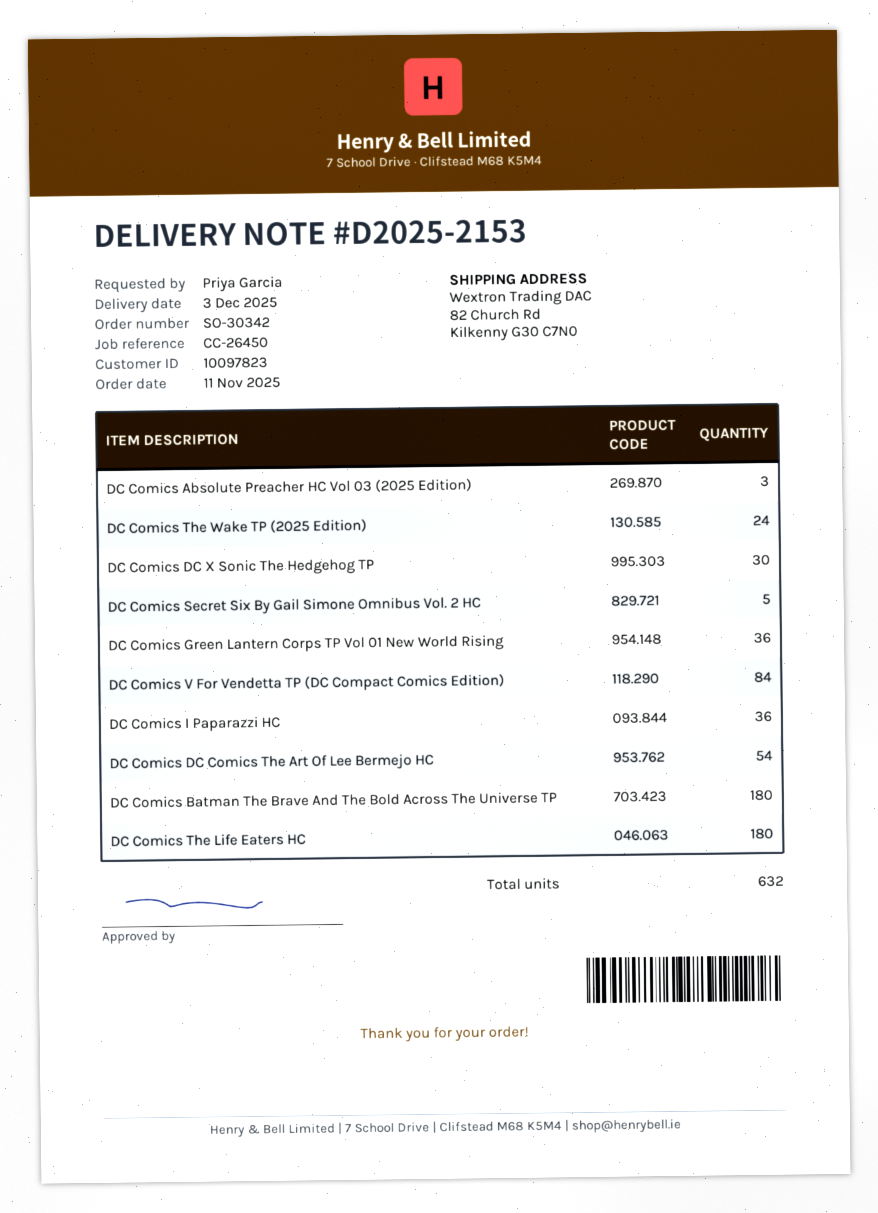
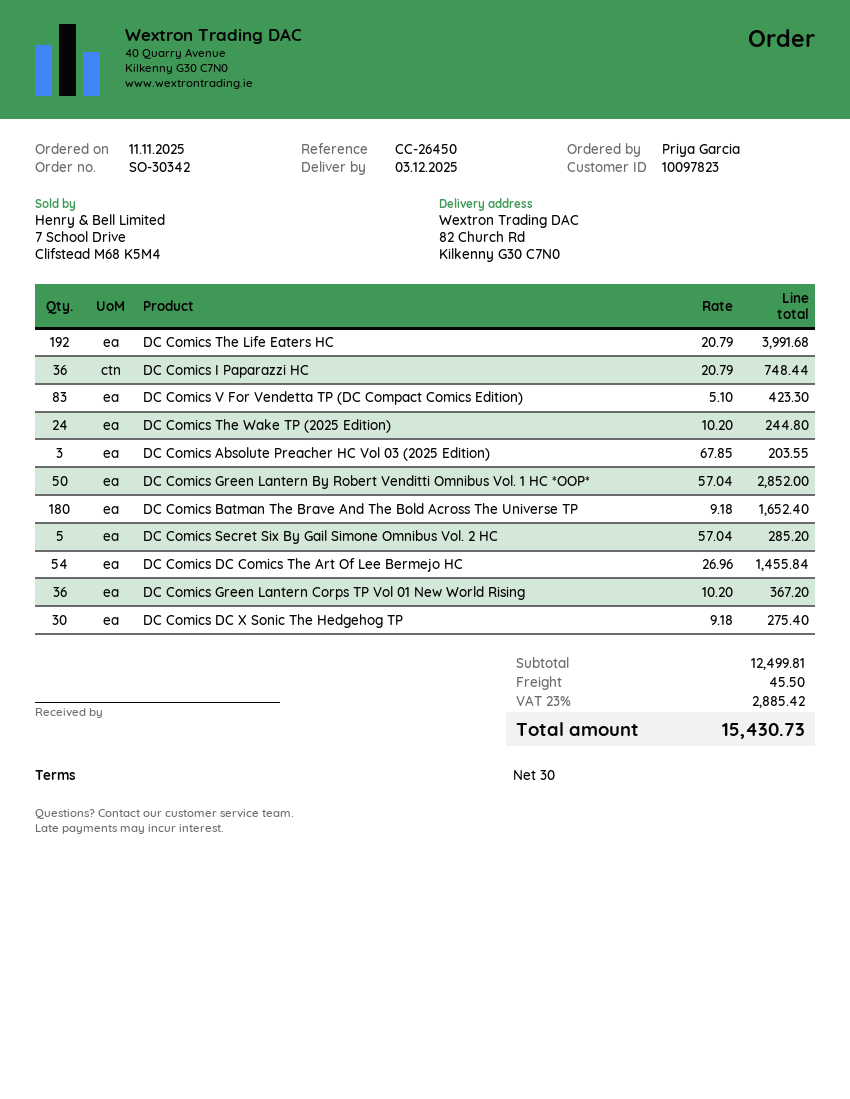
DC Comics V For Vendetta TP (DC Compact Comics Edition): 84 -> 83
DC Comics The Life Eaters HC: 180 -> 192
DC Comics Green Lantern By Robert Venditti Omnibus Vol. 1 HC *OOP*: none -> 50

